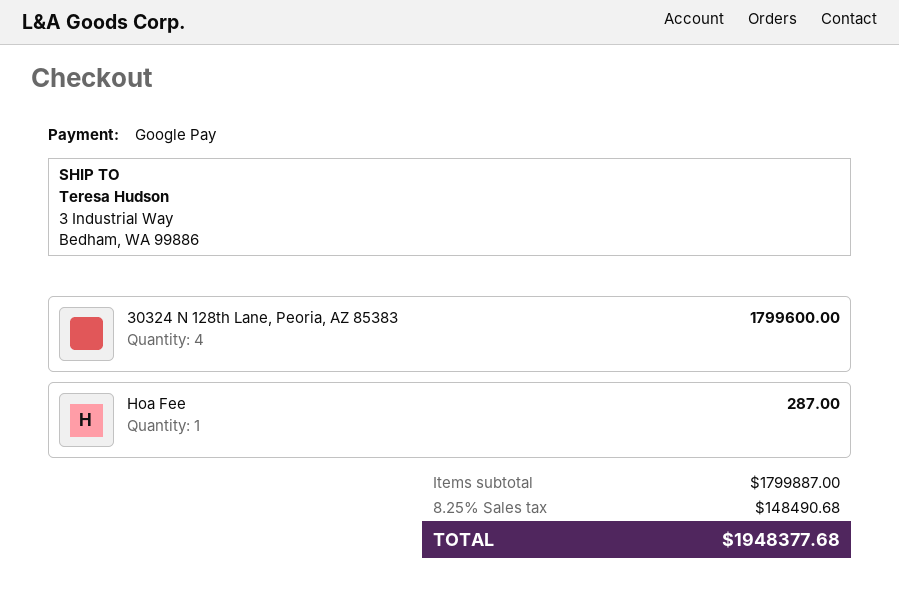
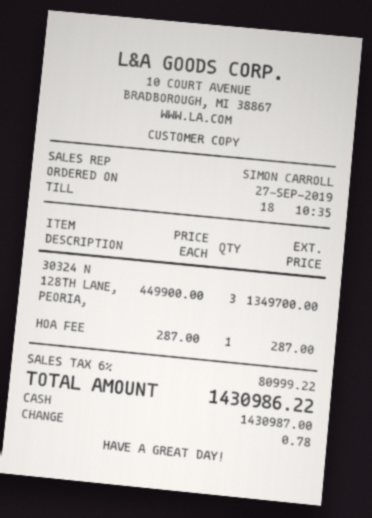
payment method: Google Pay -> cash
30324 N 128th Lane, Peoria, AZ 85383: 4 for 1799600.00 -> 3 for 1349700.00
tax: 8.25% = 148490.68 -> 6% = 80999.22
total: 1948377.68 -> 1430986.22

